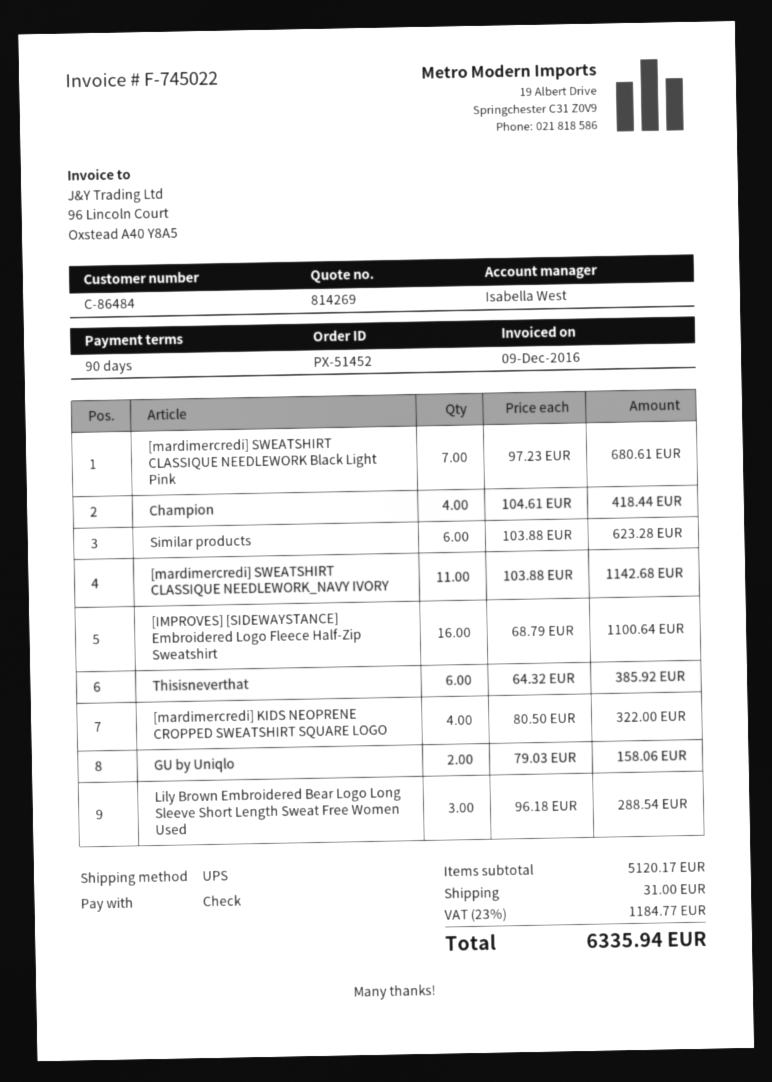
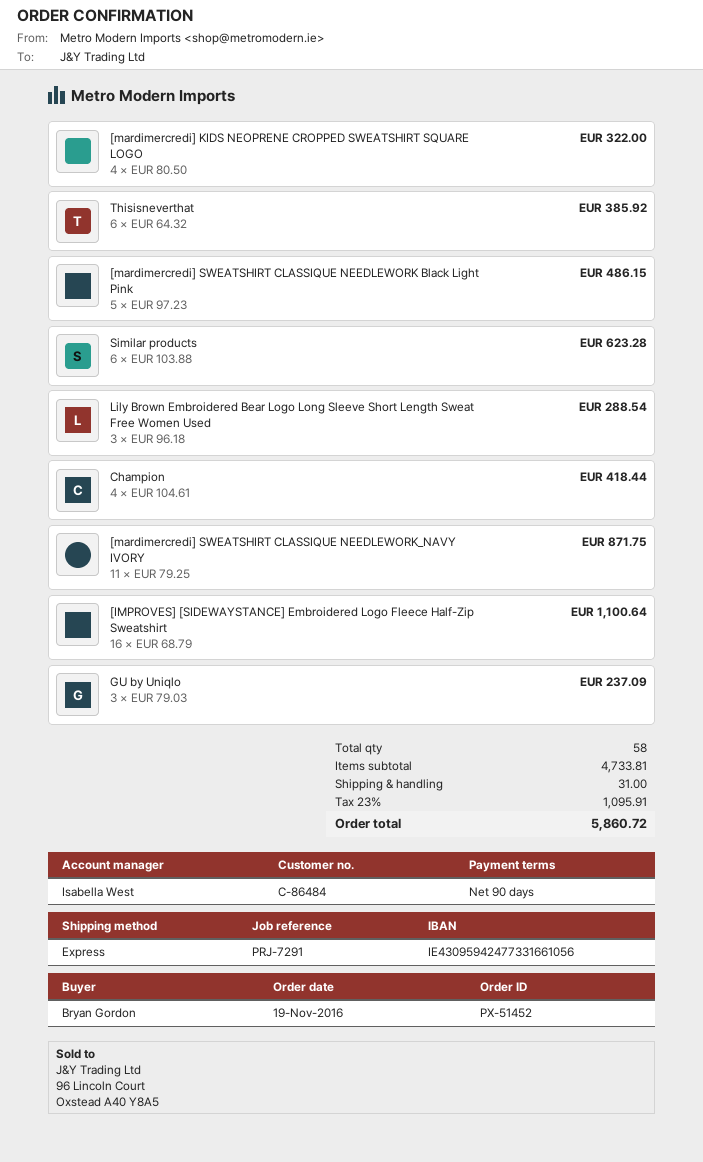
shipping method: UPS -> express
[mardimercredi] SWEATSHIRT CLASSIQUE NEEDLEWORK Black Light Pink: 7 x 97.23 = 680.61 -> 5 x 97.23 = 486.15
[mardimercredi] SWEATSHIRT CLASSIQUE NEEDLEWORK_NAVY IVORY: 11 x 103.88 = 1142.68 -> 11 x 79.25 = 871.75
GU by Uniqlo: 2 x 79.03 = 158.06 -> 3 x 79.03 = 237.09
subtotal: 5120.17 -> 4733.81
tax: 23% = 1184.77 -> 23% = 1095.91
total: 6335.94 -> 5860.72

